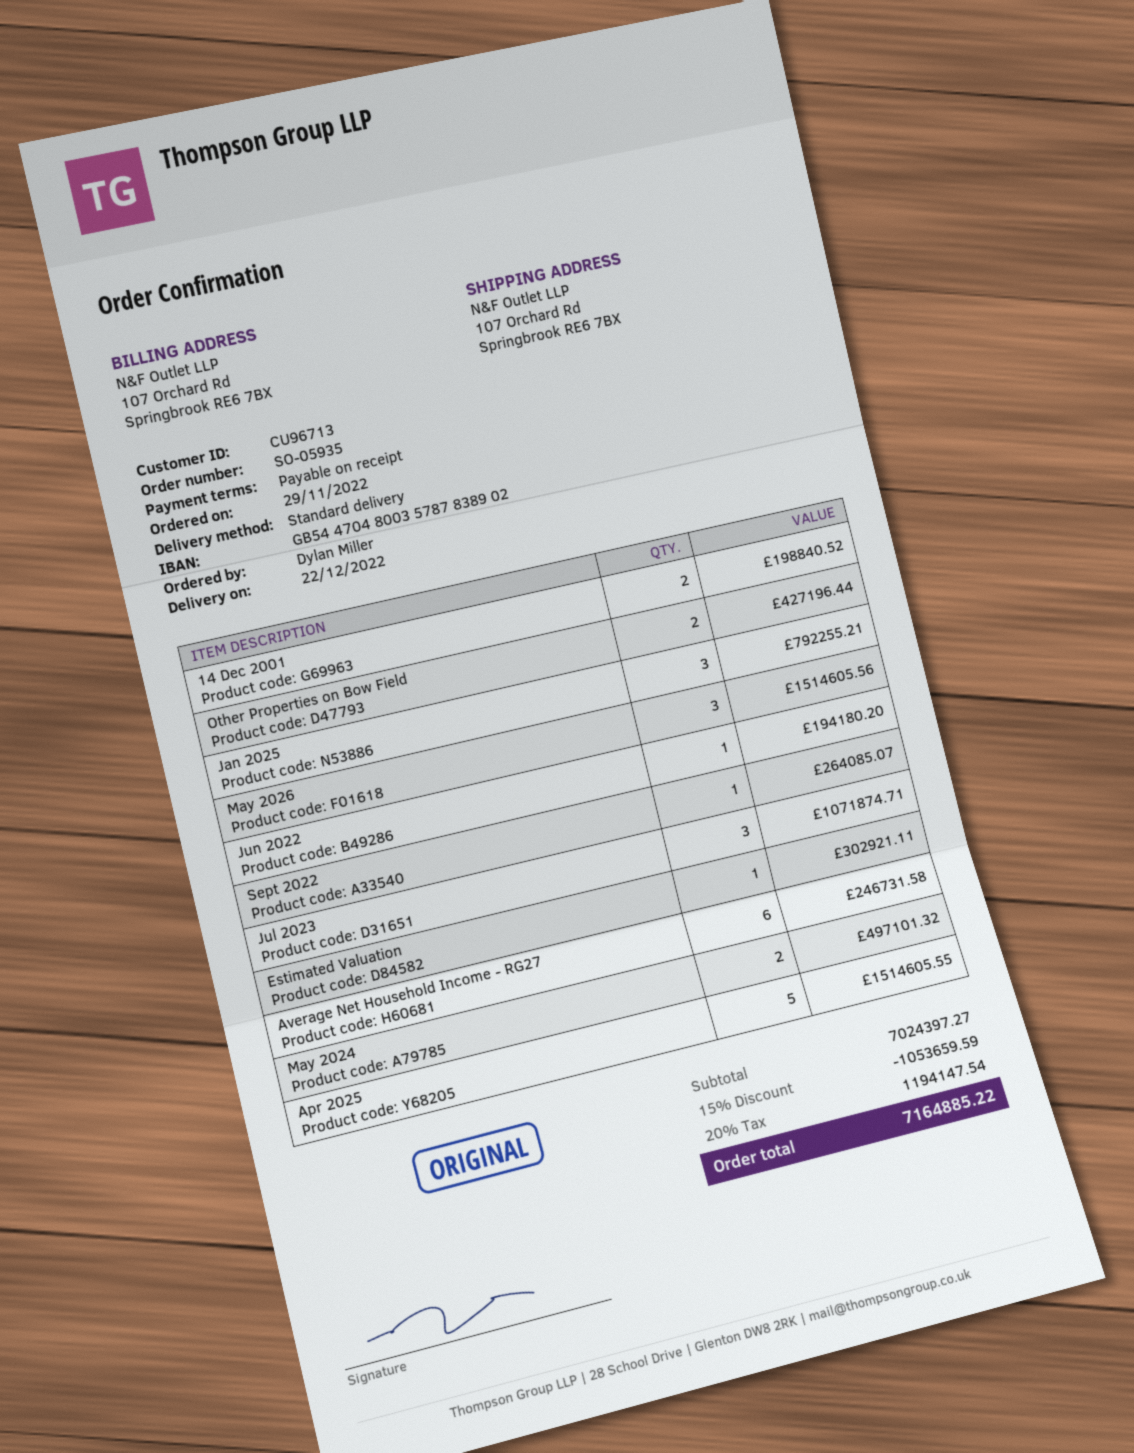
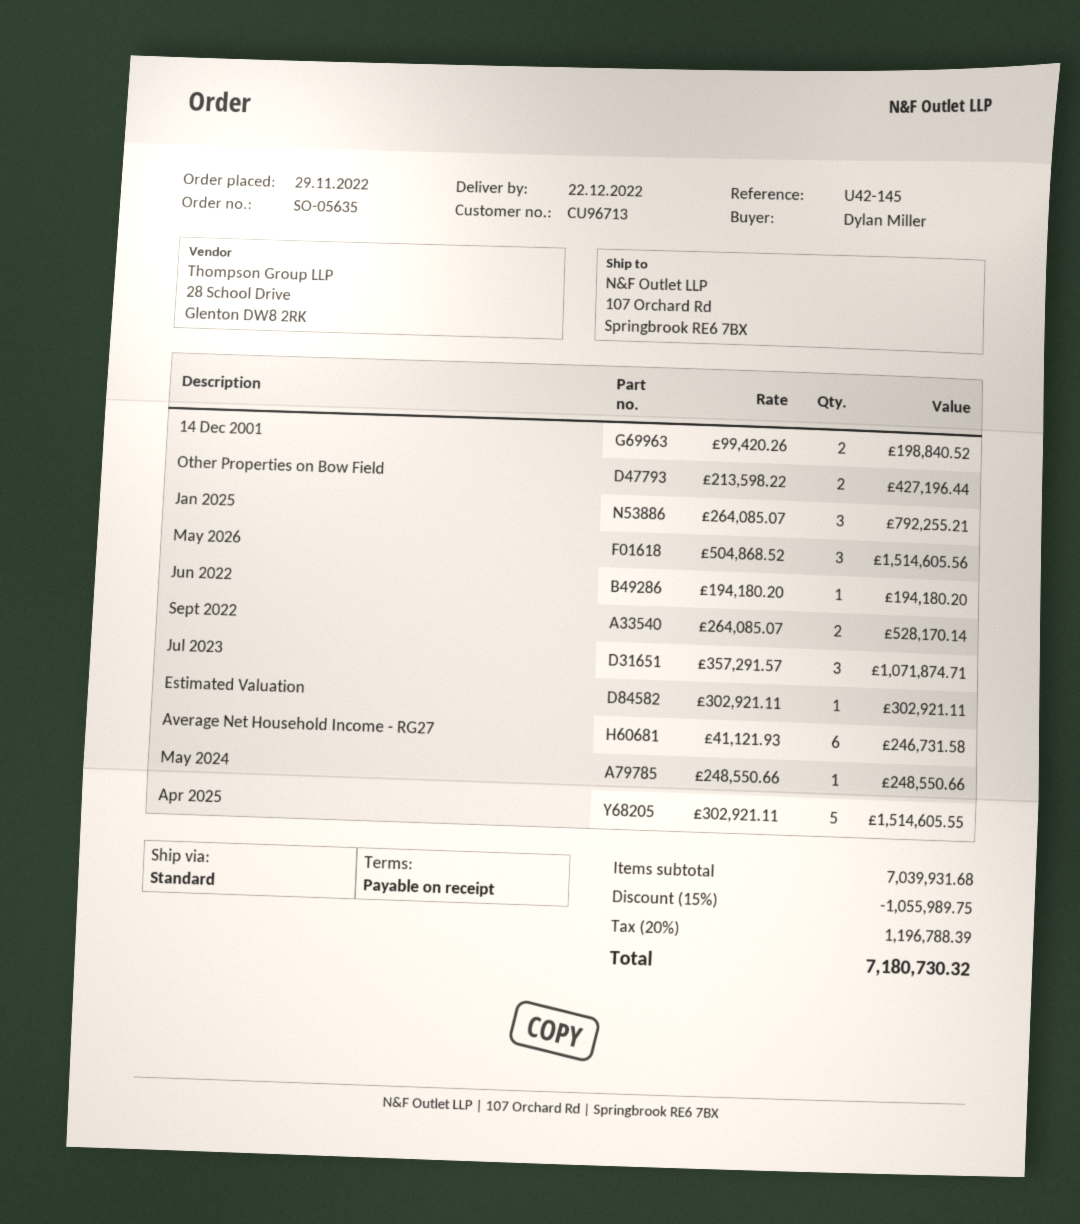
order number: SO-05935 -> SO-05635
Sept 2022: 1 for 264085.07 -> 2 for 528170.14
May 2024: 2 for 497101.32 -> 1 for 248550.66
subtotal: 7024397.27 -> 7039931.68
discount: 15% = 1053659.59 -> 15% = 1055989.75
tax: 20% = 1194147.54 -> 20% = 1196788.39
total: 7164885.22 -> 7180730.32

